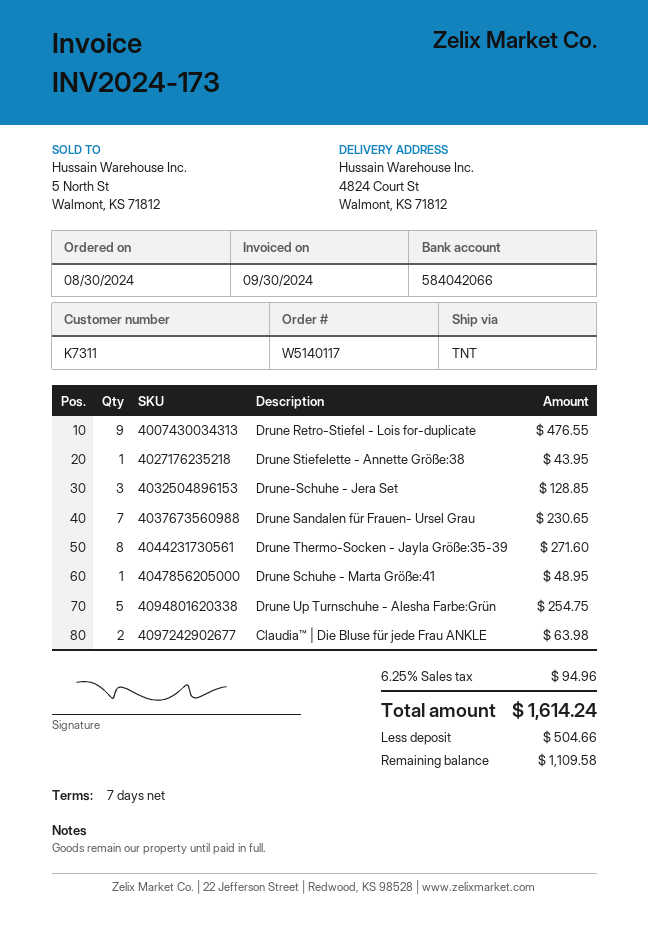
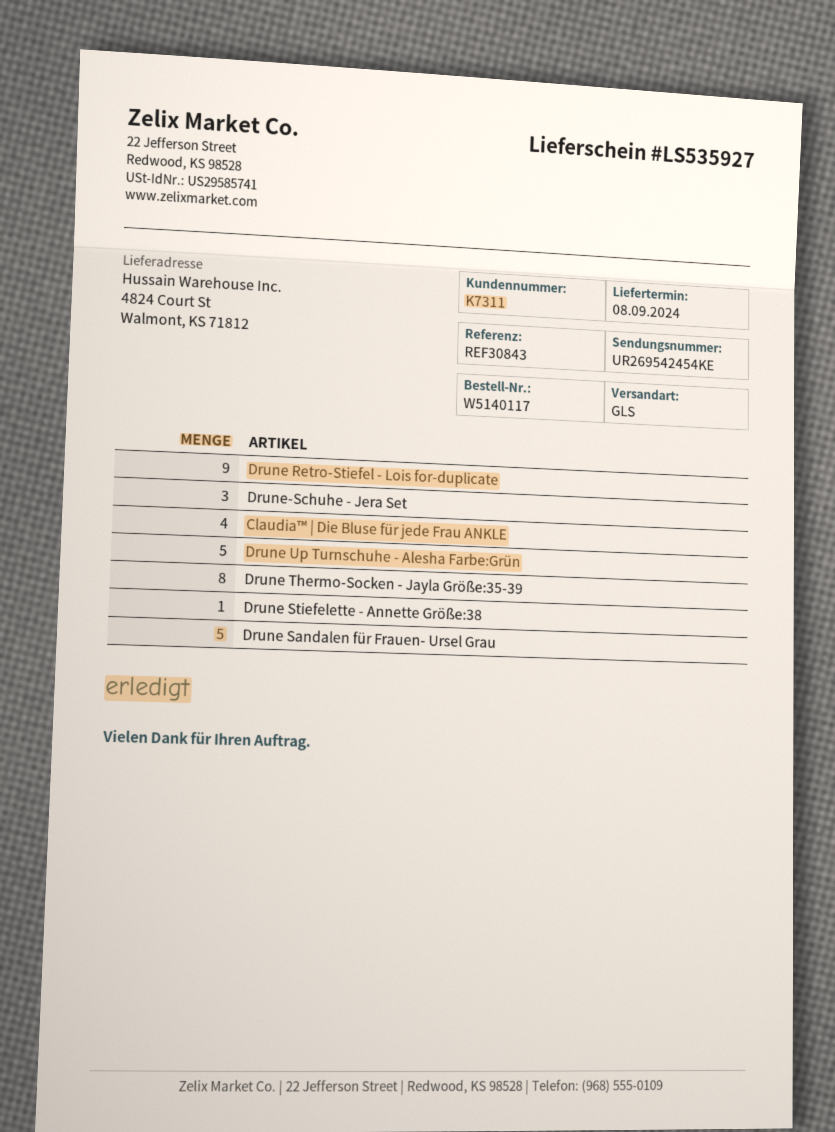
shipping method: TNT -> GLS
Drune Sandalen für Frauen- Ursel Grau: 7 -> 5
Drune Schuhe - Marta Größe:41: 1 -> none
Claudia™ | Die Bluse für jede Frau ANKLE: 2 -> 4

